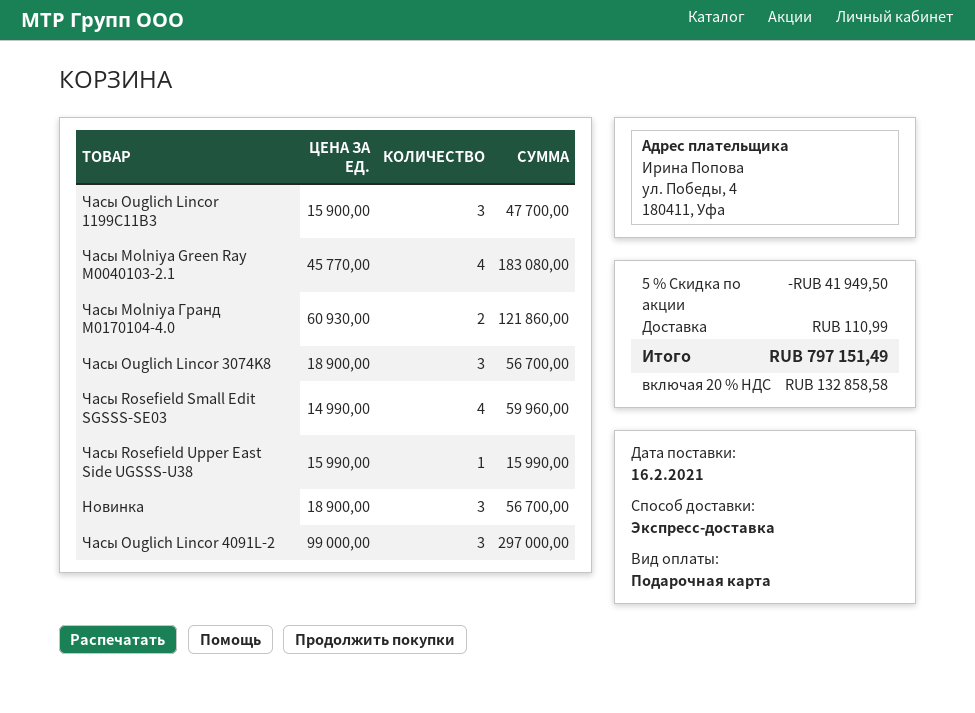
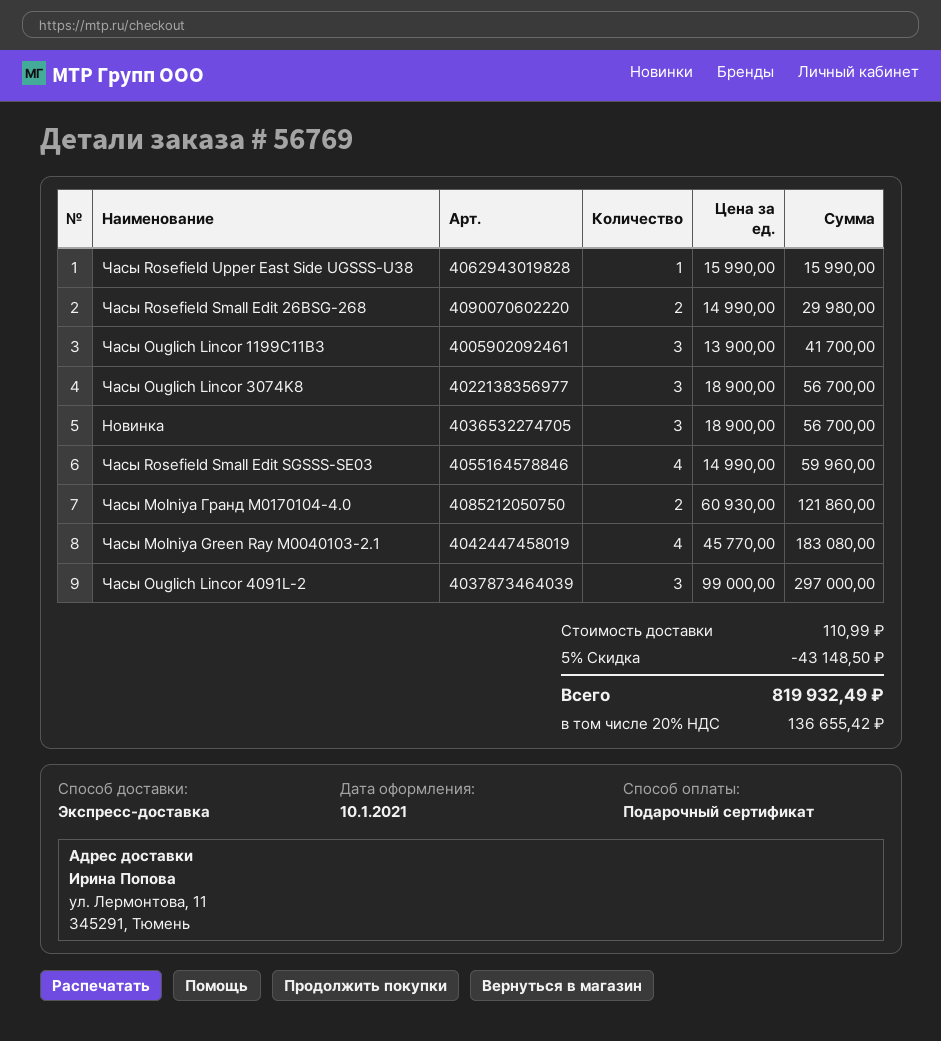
Часы Ouglich Lincor 1199C11B3: 3 x 15900.00 = 47700.00 -> 3 x 13900.00 = 41700.00
Часы Rosefield Small Edit 26BSG-268: none -> 2 x 14990.00 = 29980.00
discount: 5% = 41949.50 -> 5% = 43148.50
tax: 20% = 132858.58 -> 20% = 136655.42
total: 797151.49 -> 819932.49

